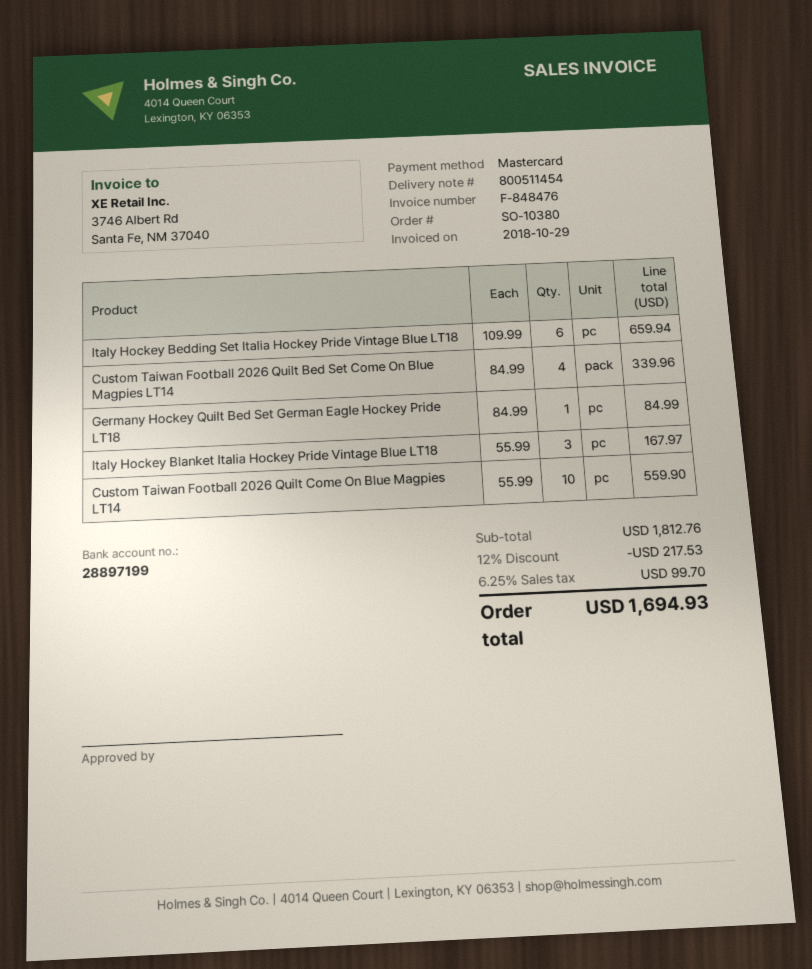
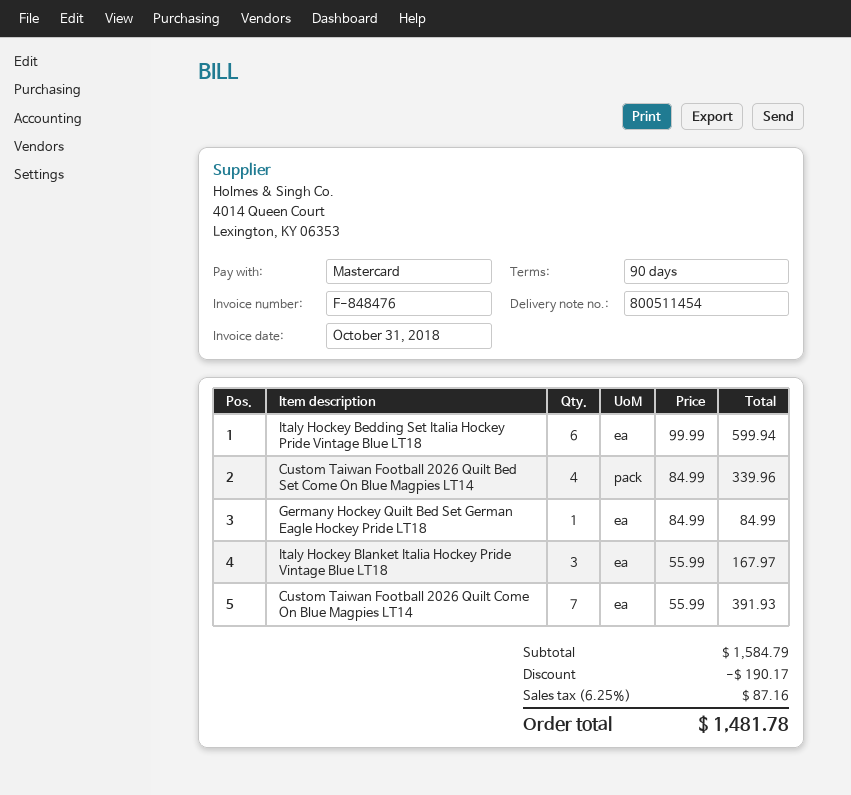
invoice date: 2018-10-29 -> 2018-10-31
Italy Hockey Bedding Set Italia Hockey Pride Vintage Blue LT18: 6 x 109.99 = 659.94 -> 6 x 99.99 = 599.94
Custom Taiwan Football 2026 Quilt Come On Blue Magpies LT14: 10 x 55.99 = 559.90 -> 7 x 55.99 = 391.93
subtotal: 1812.76 -> 1584.79
discount: 217.53 -> 190.17
tax: 6.25% = 99.70 -> 6.25% = 87.16
total: 1694.93 -> 1481.78

